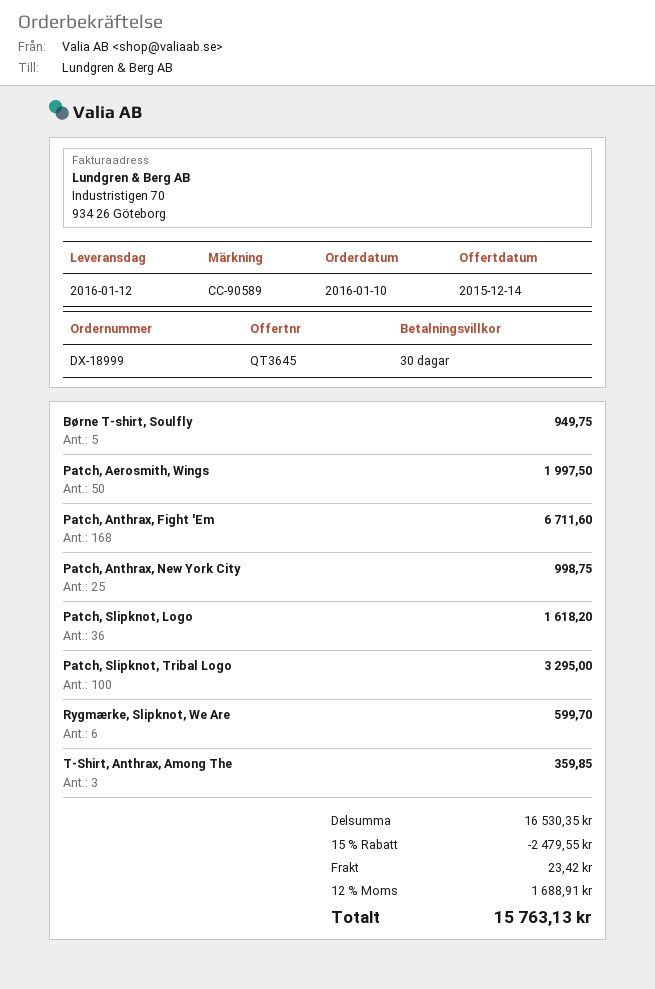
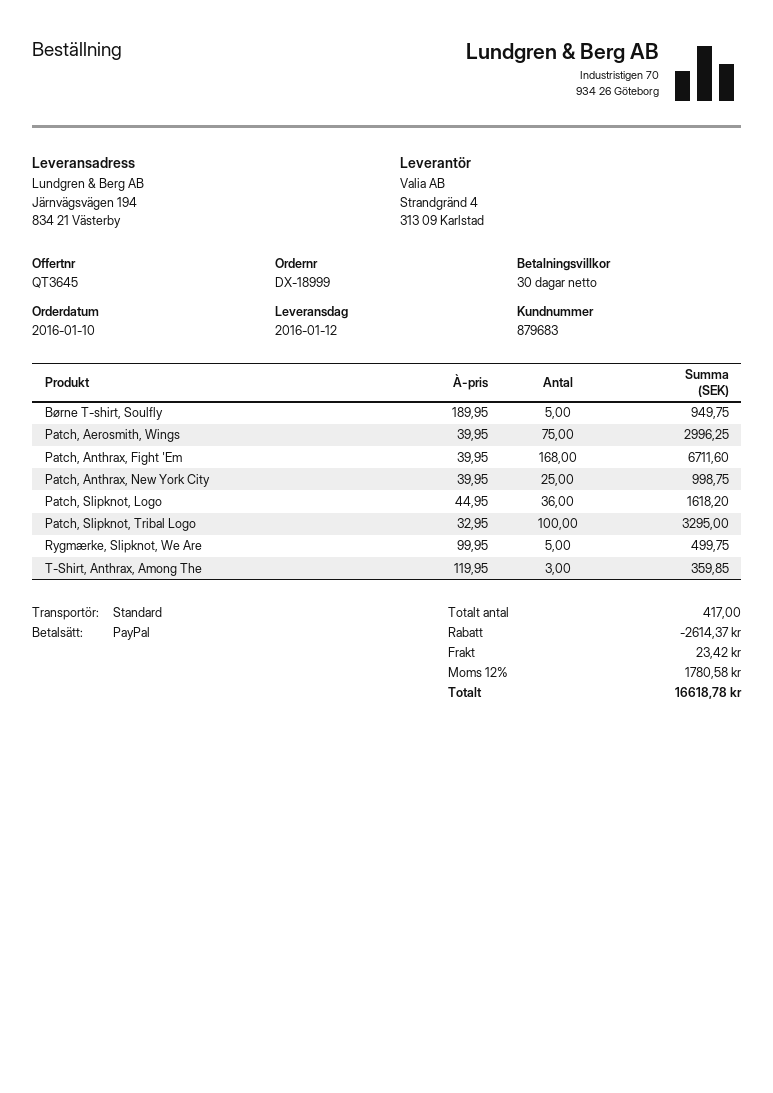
Patch, Aerosmith, Wings: 50 for 1997.50 -> 75 for 2996.25
Rygmærke, Slipknot, We Are: 6 for 599.70 -> 5 for 499.75
discount: 2479.55 -> 2614.37
tax: 12% = 1688.91 -> 12% = 1780.58
total: 15763.13 -> 16618.78

